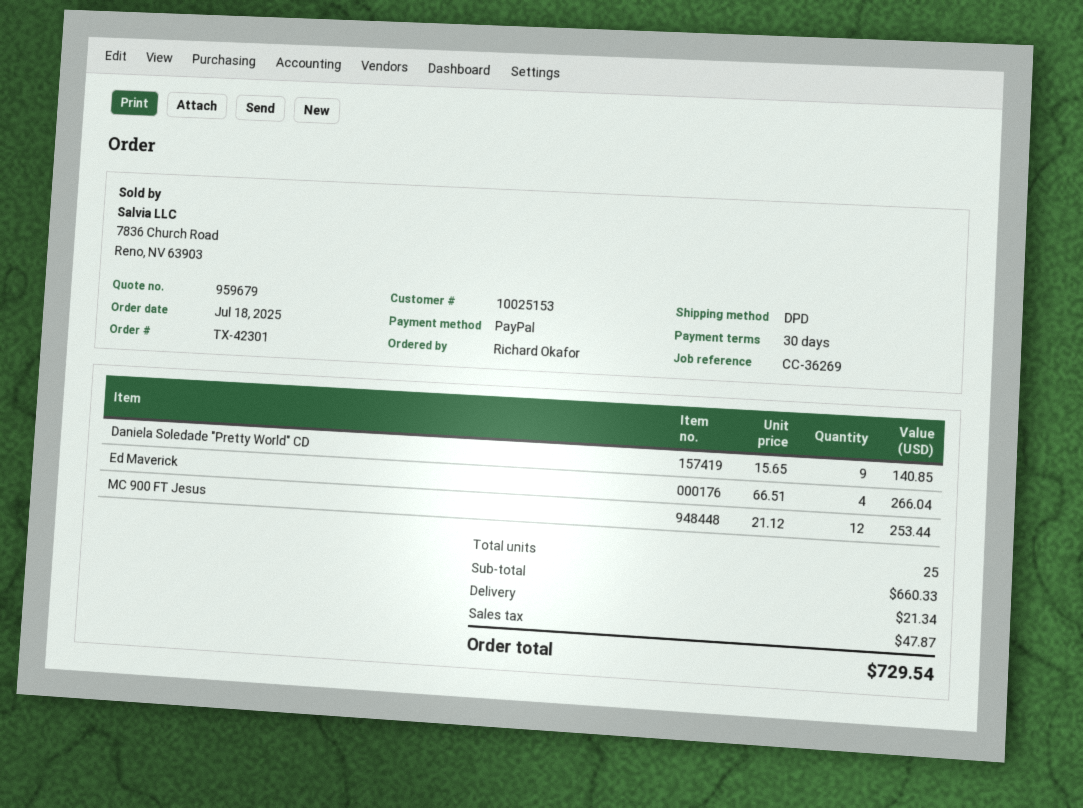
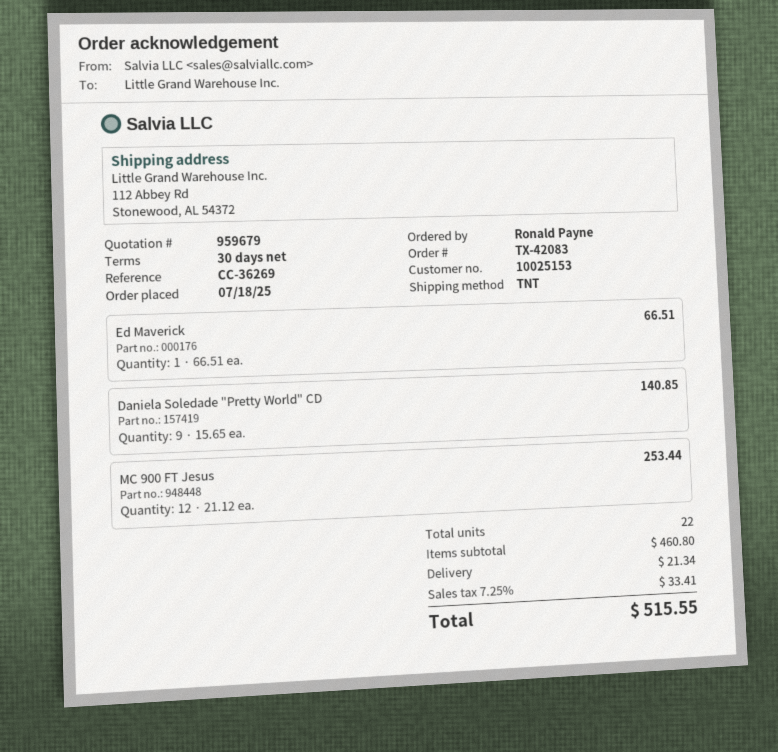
order number: TX-42301 -> TX-42083
ordered by: Richard Okafor -> Ronald Payne
shipping method: DPD -> TNT
Ed Maverick: 4 x 66.51 = 266.04 -> 1 x 66.51 = 66.51
total quantity: 25 -> 22
subtotal: 660.33 -> 460.80
tax: 47.87 -> 33.41
total: 729.54 -> 515.55

